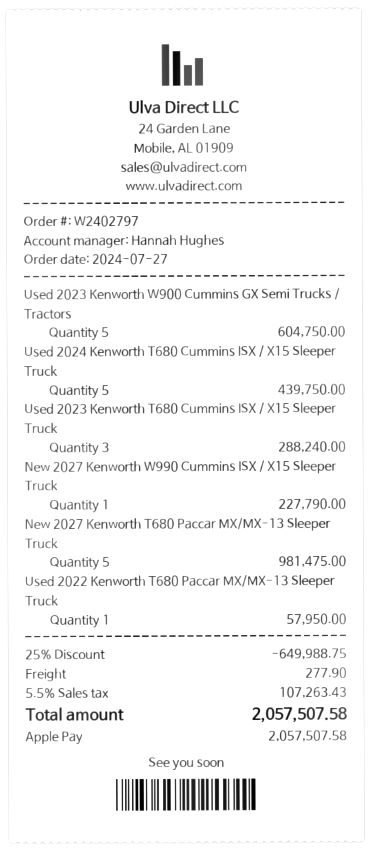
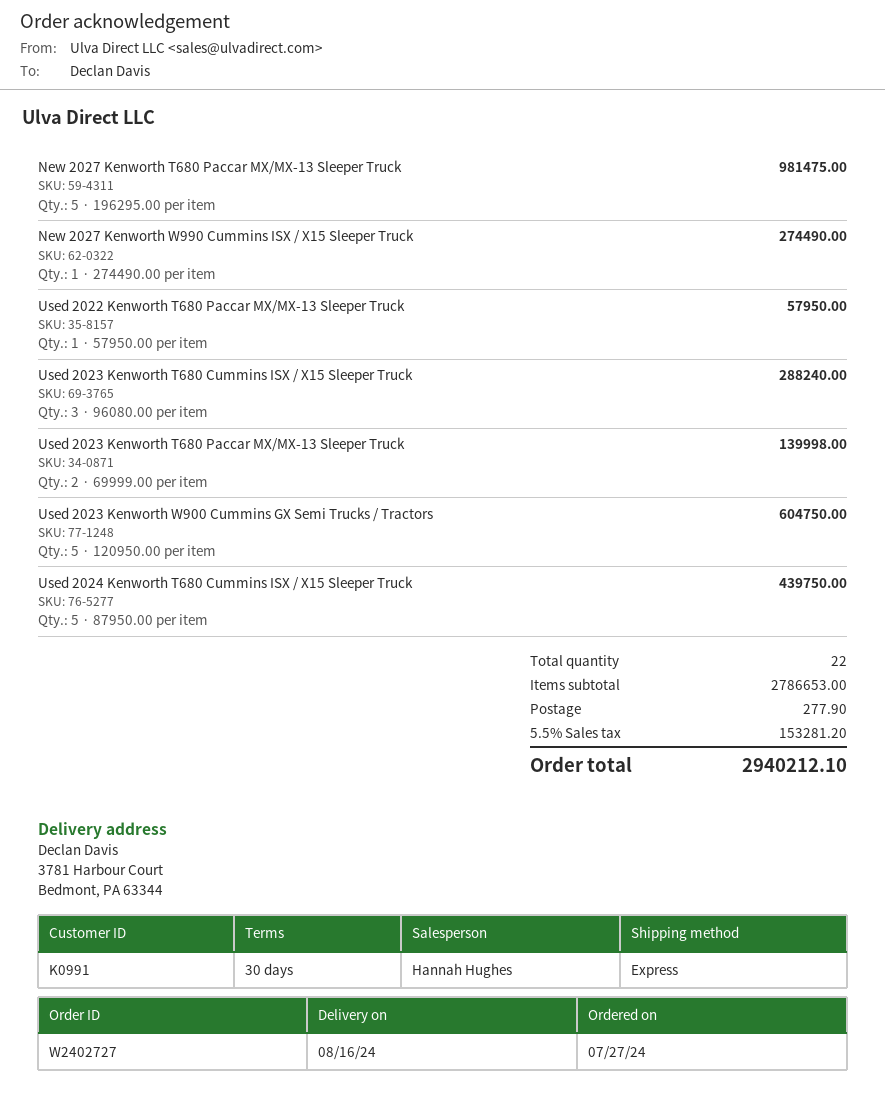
order number: W2402797 -> W2402727
New 2027 Kenworth W990 Cummins ISX / X15 Sleeper Truck: 1 for 227790.00 -> 1 for 274490.00
Used 2023 Kenworth T680 Paccar MX/MX-13 Sleeper Truck: none -> 2 for 139998.00
discount: 25% = 649988.75 -> none
tax: 5.5% = 107263.43 -> 5.5% = 153281.20
total: 2057507.58 -> 2940212.10

